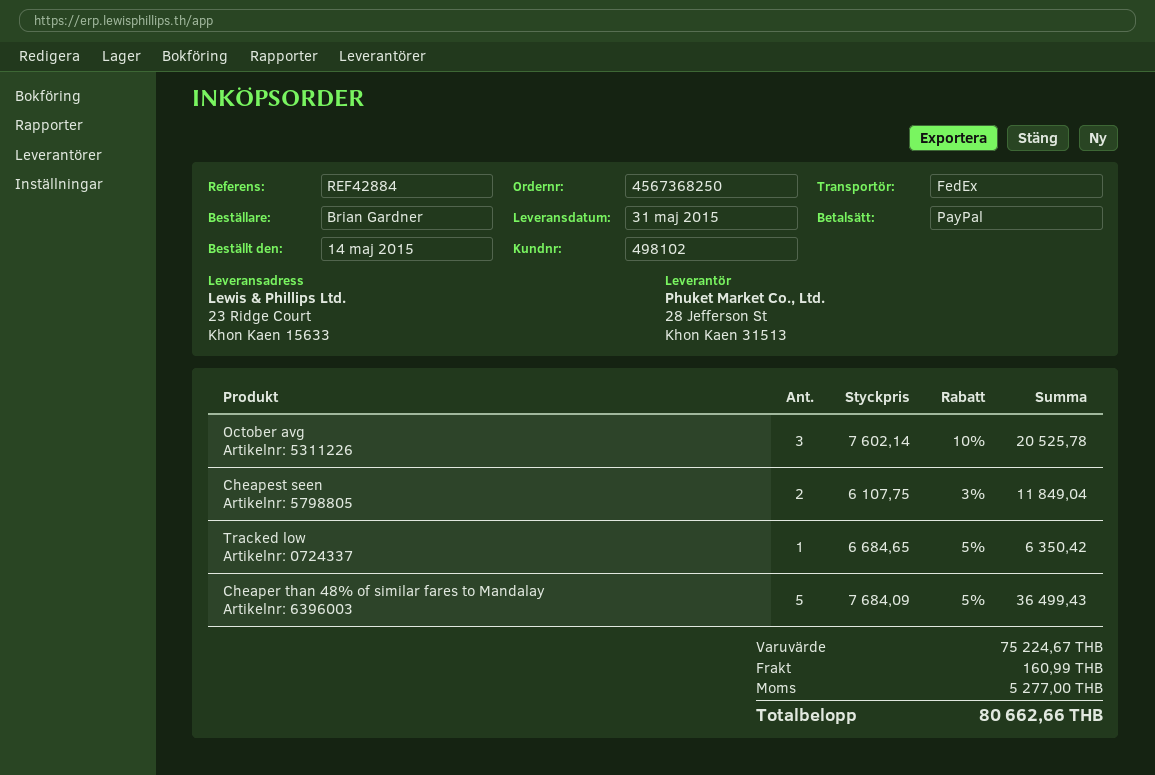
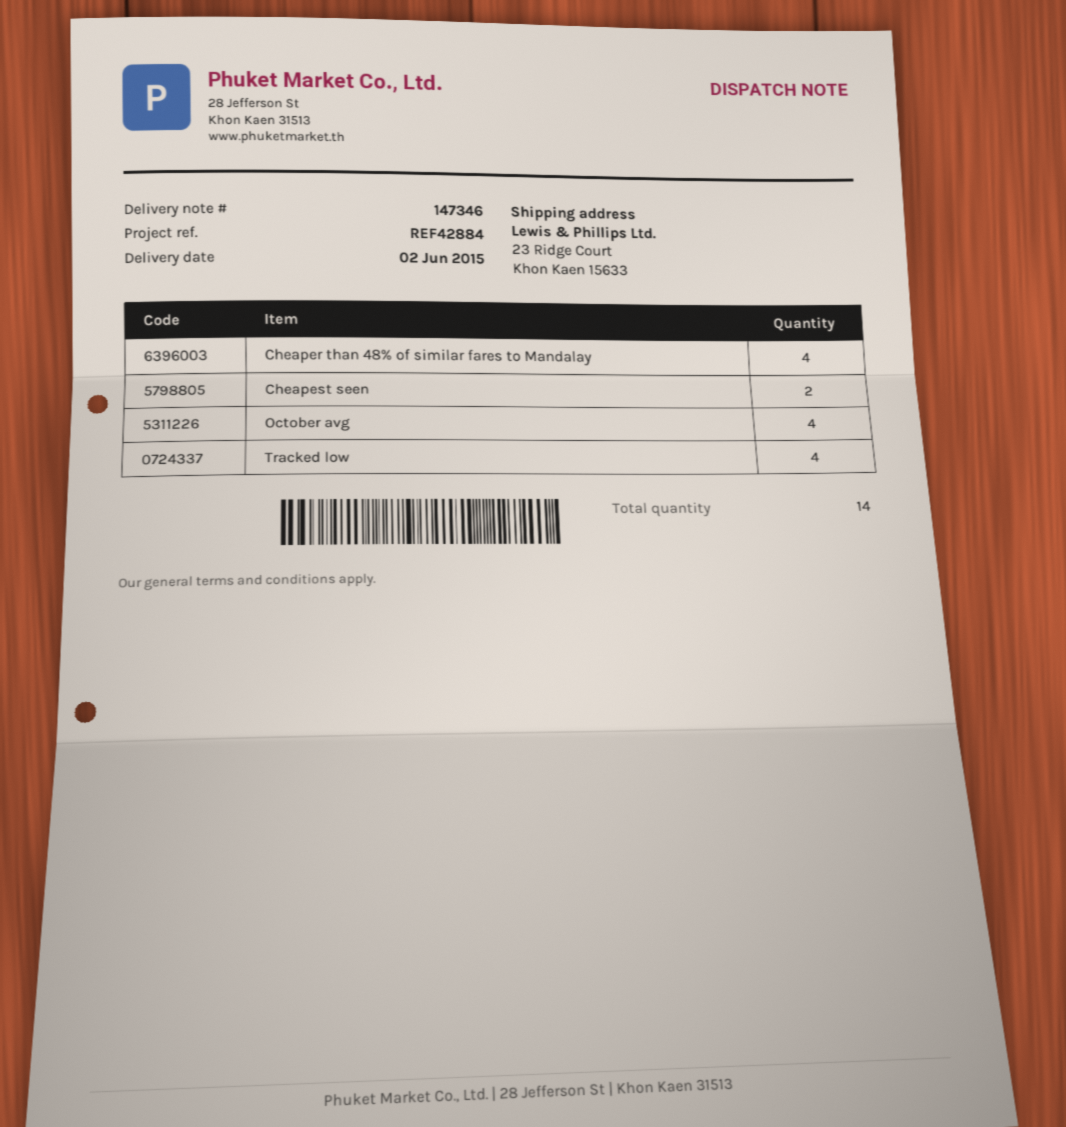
delivery date: 2015-05-31 -> 2015-06-02
October avg: 3 -> 4
Tracked low: 1 -> 4
Cheaper than 48% of similar fares to Mandalay: 5 -> 4

